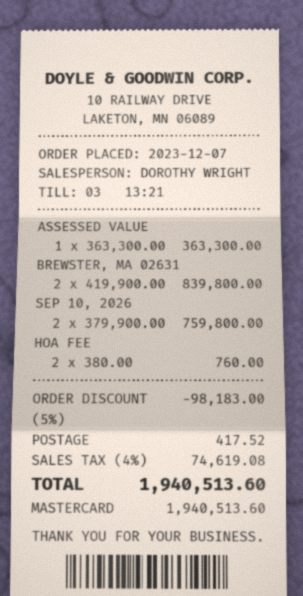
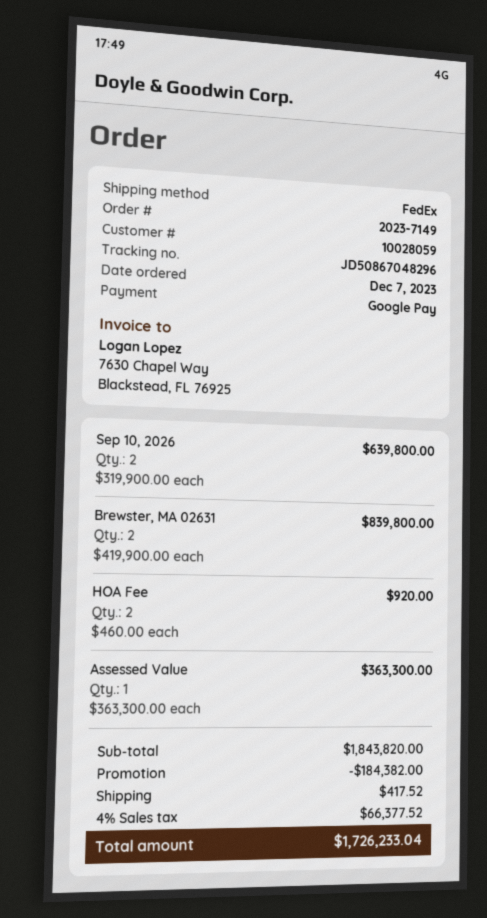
payment method: Mastercard -> Google Pay
SEP 10, 2026: 2 x 379900.00 = 759800.00 -> 2 x 319900.00 = 639800.00
HOA FEE: 2 x 380.00 = 760.00 -> 2 x 460.00 = 920.00
discount: 98183.00 -> 184382.00
tax: 4% = 74619.08 -> 4% = 66377.52
total: 1940513.60 -> 1726233.04

